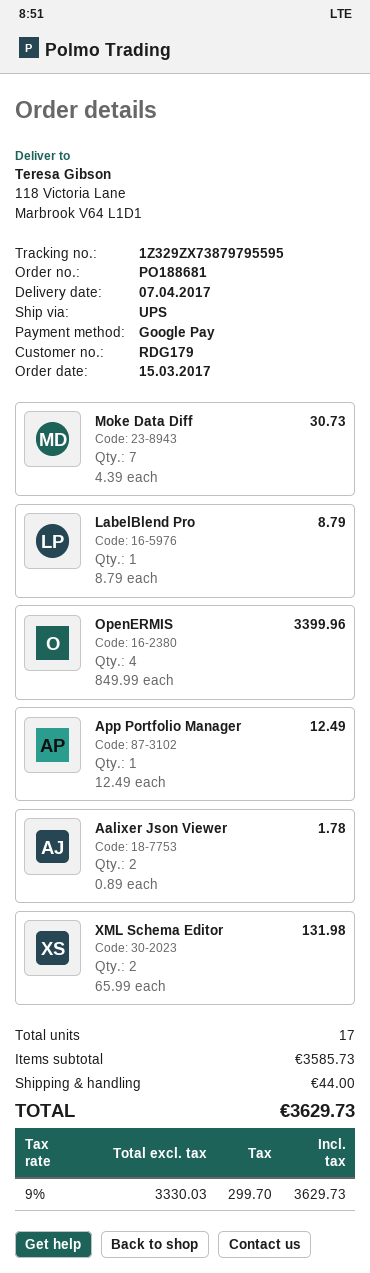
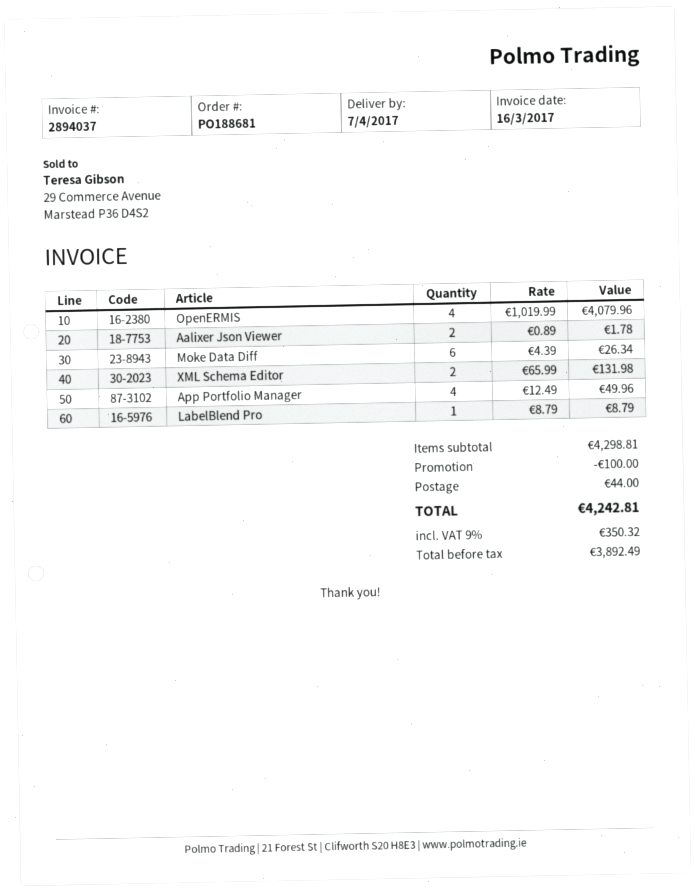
Moke Data Diff: 7 x 4.39 = 30.73 -> 6 x 4.39 = 26.34
OpenERMIS: 4 x 849.99 = 3399.96 -> 4 x 1019.99 = 4079.96
App Portfolio Manager: 1 x 12.49 = 12.49 -> 4 x 12.49 = 49.96
subtotal: 3585.73 -> 4298.81
discount: none -> 100.00
net: 3330.03 -> 3892.49
tax: 9% = 299.70 -> 9% = 350.32
total: 3629.73 -> 4242.81

